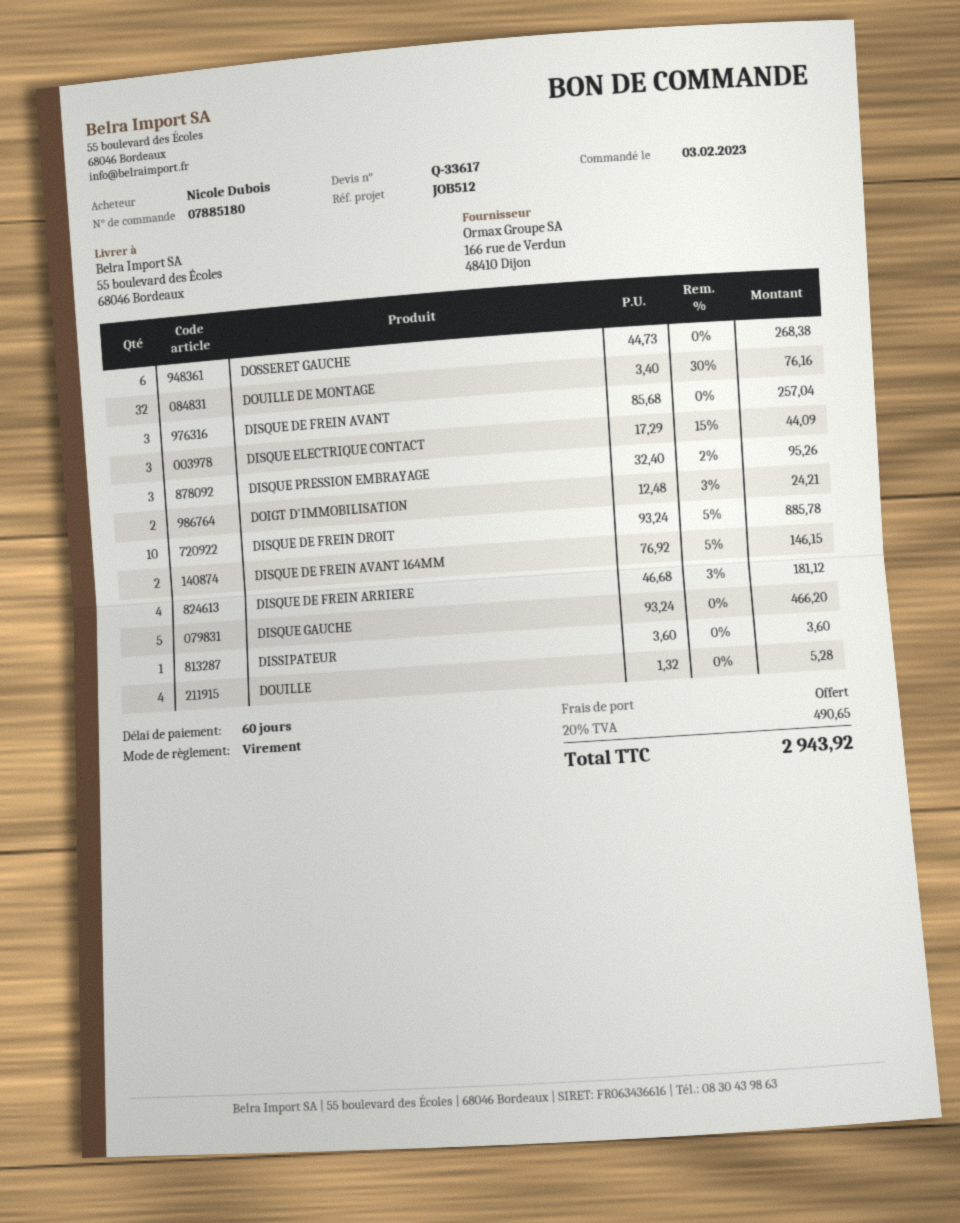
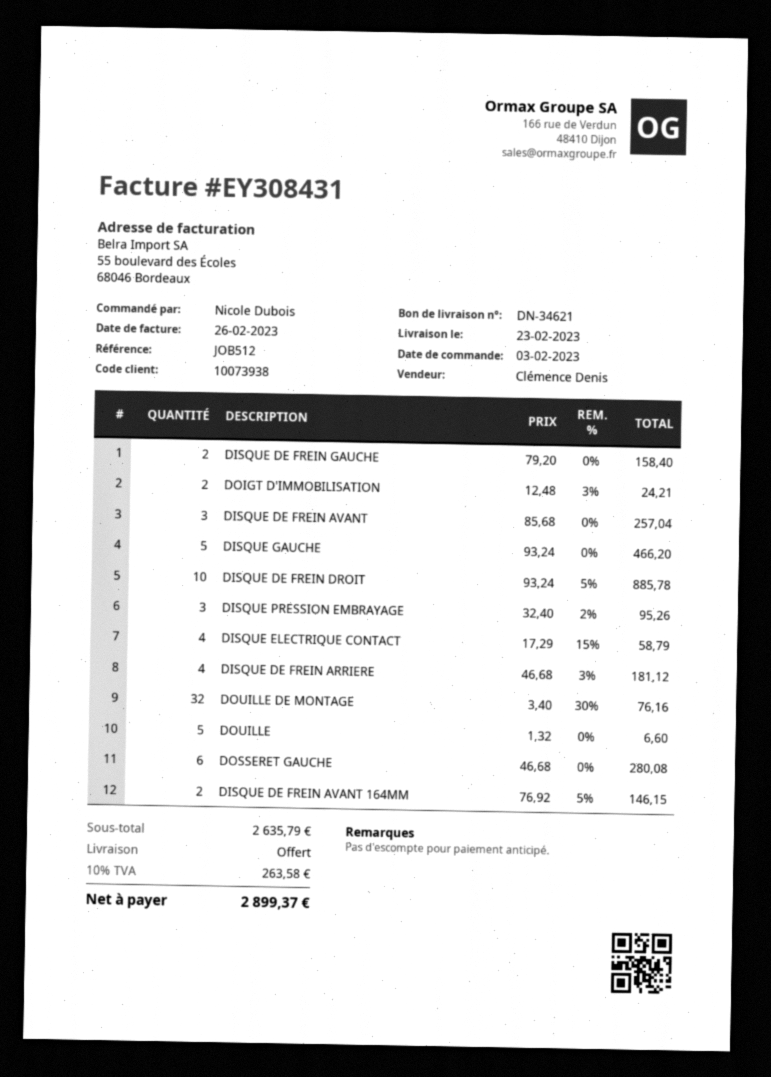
DOSSERET GAUCHE: 6 x 44.73 = 268.38 -> 6 x 46.68 = 280.08
DISQUE ELECTRIQUE CONTACT: 3 x 17.29 - 15% = 44.09 -> 4 x 17.29 - 15% = 58.79
DISSIPATEUR: 1 x 3.60 = 3.60 -> none
DOUILLE: 4 x 1.32 = 5.28 -> 5 x 1.32 = 6.60
DISQUE DE FREIN GAUCHE: none -> 2 x 79.20 = 158.40
tax: 20% = 490.65 -> 10% = 263.58
total: 2943.92 -> 2899.37

